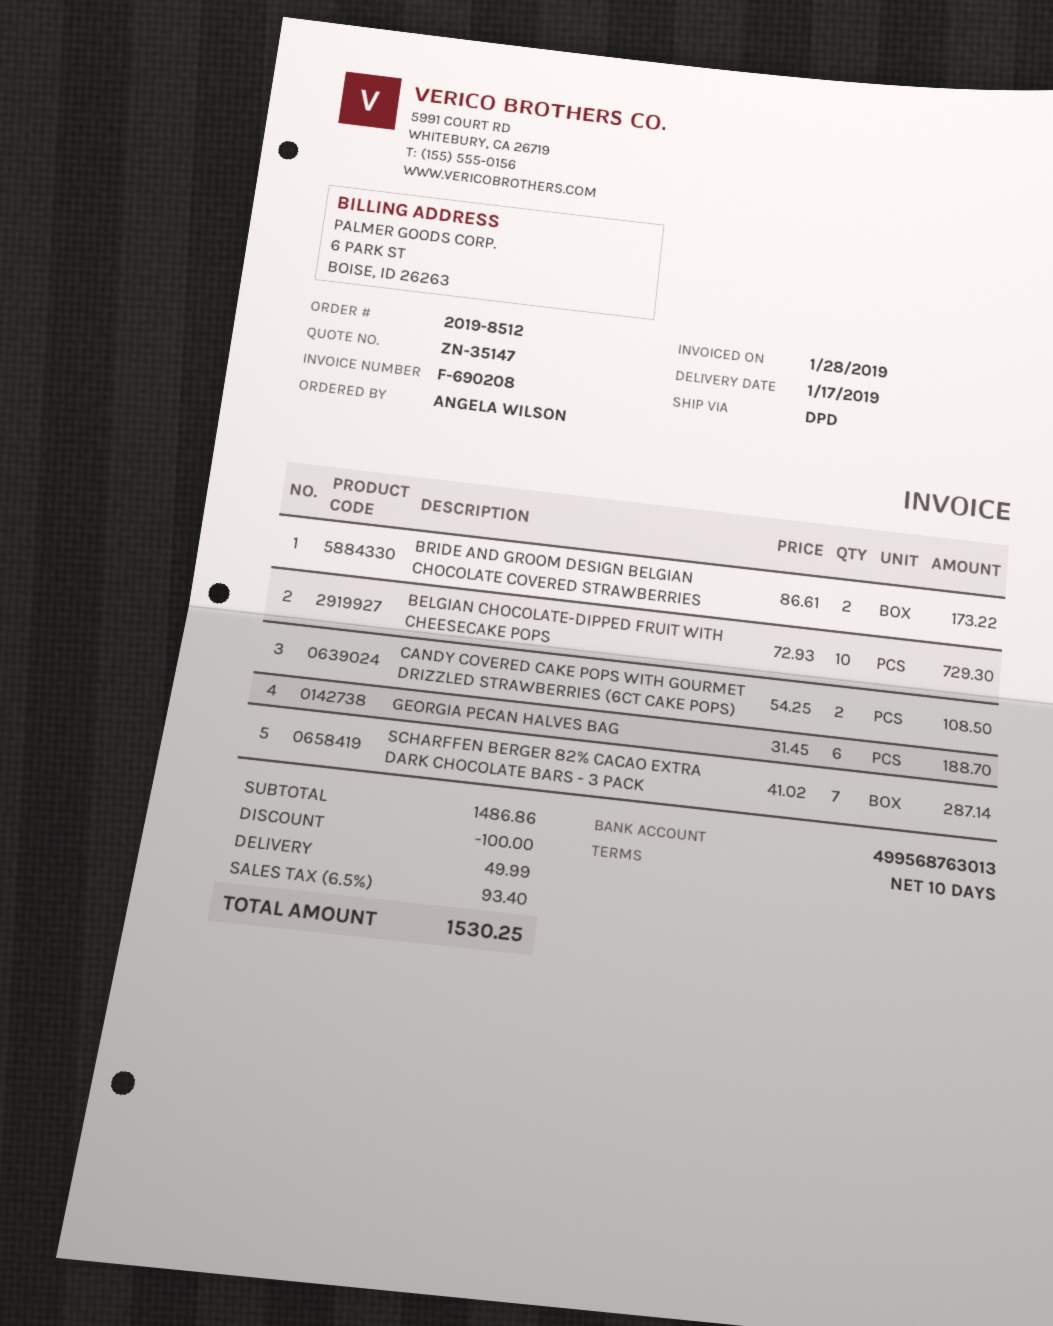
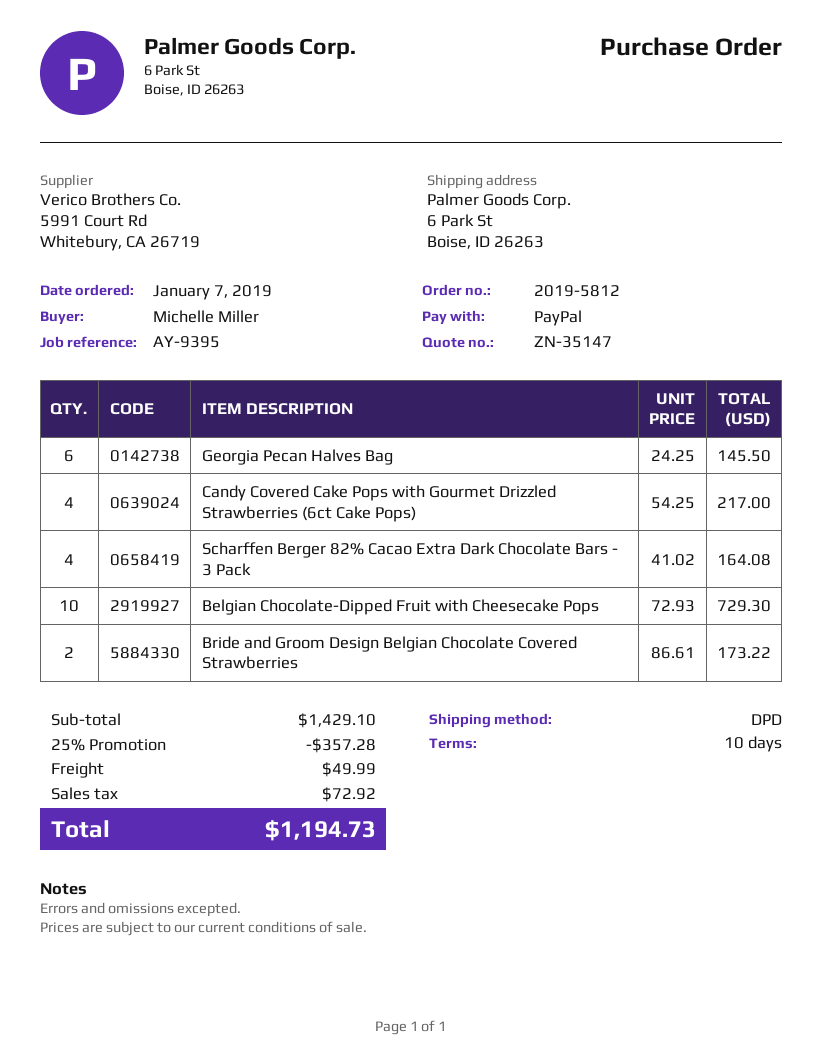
order number: 2019-8512 -> 2019-5812
ordered by: ANGELA WILSON -> Michelle Miller
CANDY COVERED CAKE POPS WITH GOURMET DRIZZLED STRAWBERRIES (6CT CAKE POPS): 2 x 54.25 = 108.50 -> 4 x 54.25 = 217.00
GEORGIA PECAN HALVES BAG: 6 x 31.45 = 188.70 -> 6 x 24.25 = 145.50
SCHARFFEN BERGER 82% CACAO EXTRA DARK CHOCOLATE BARS - 3 PACK: 7 x 41.02 = 287.14 -> 4 x 41.02 = 164.08
subtotal: 1486.86 -> 1429.10
discount: 100.00 -> 357.28
tax: 93.40 -> 72.92
total: 1530.25 -> 1194.73

